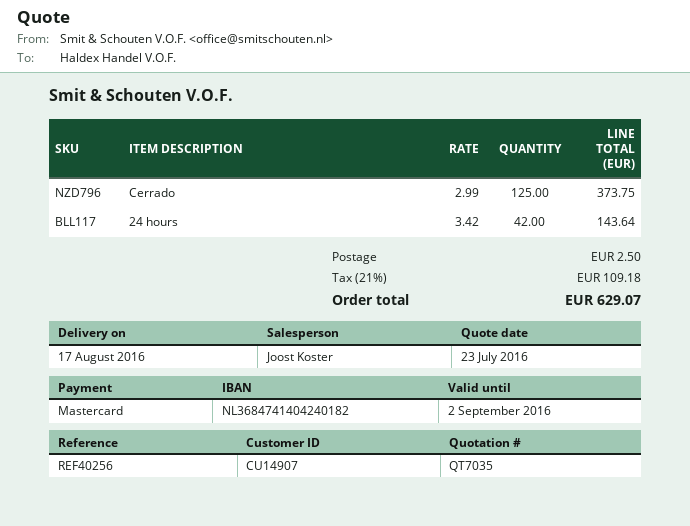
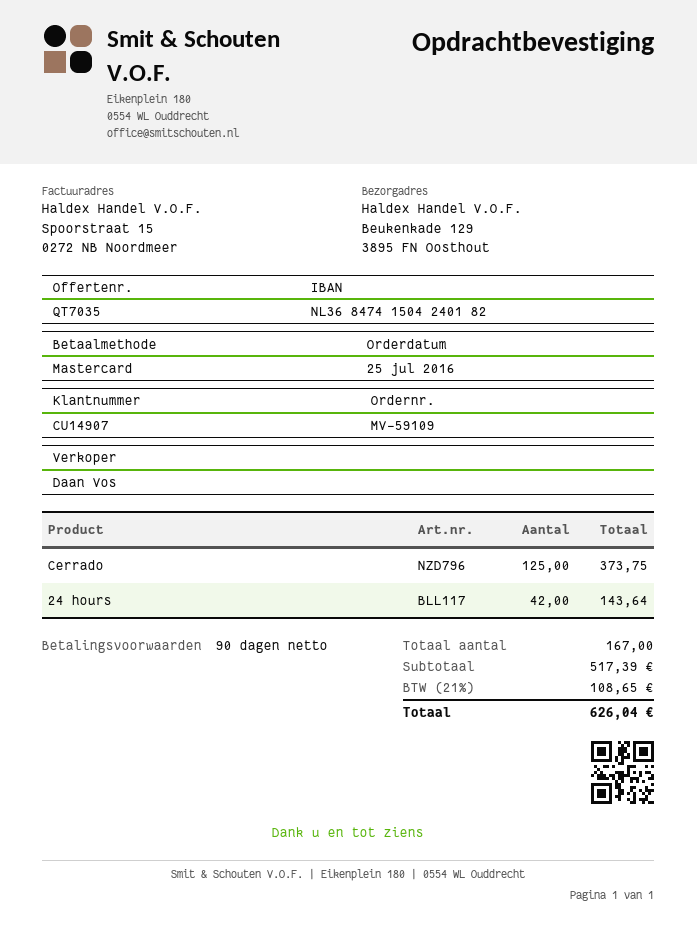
sales rep: Joost Koster -> Daan Vos
bank account: NL3684741404240182 -> NL3684741504240182
shipping: 2.50 -> none
tax: 21% = 109.18 -> 21% = 108.65
total: 629.07 -> 626.04

